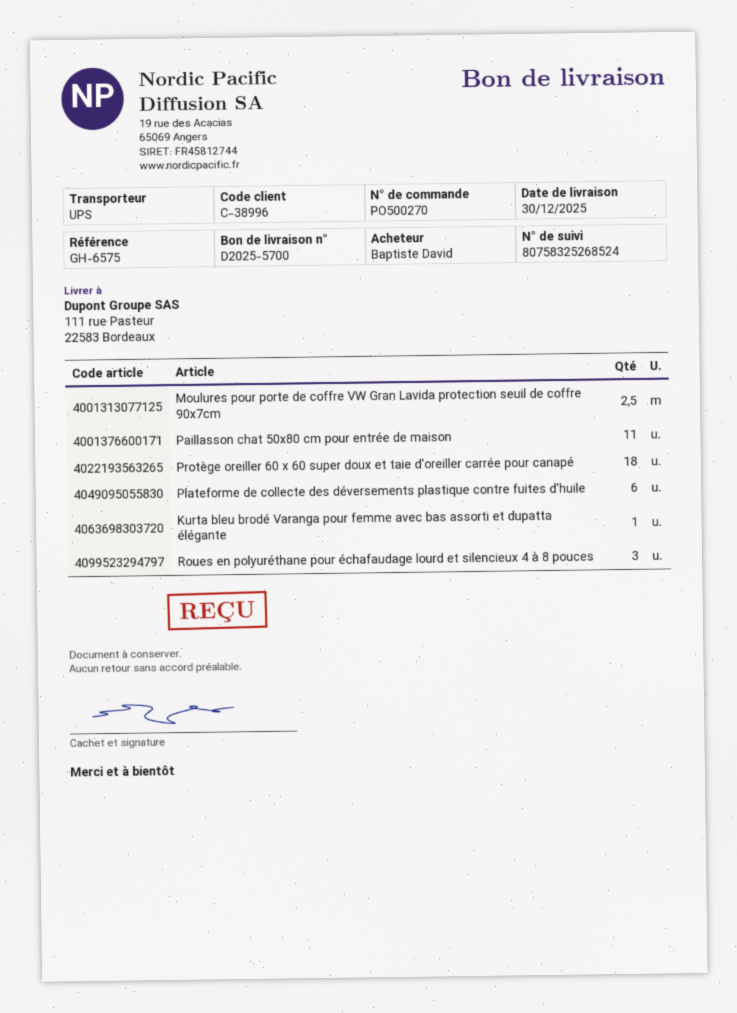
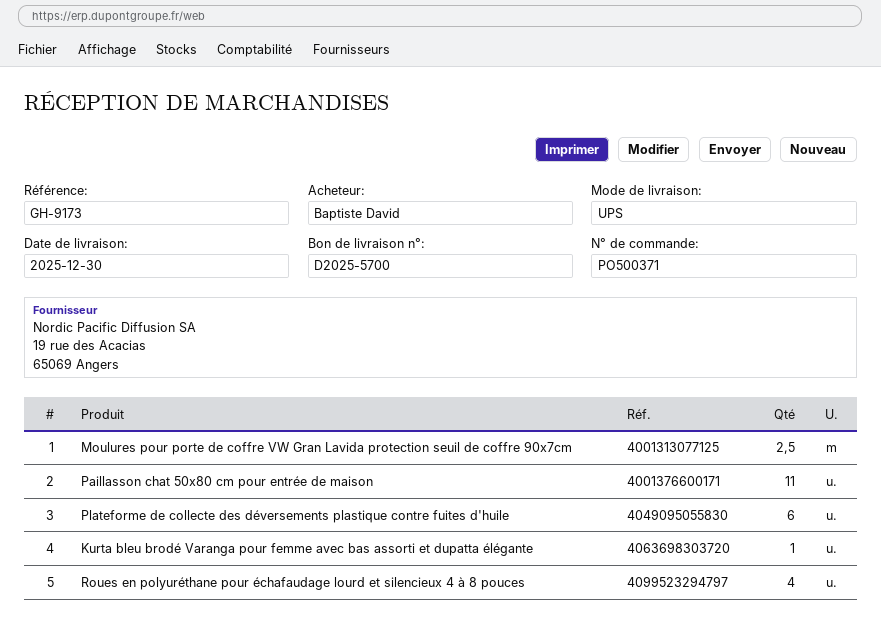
order number: PO500270 -> PO500371
reference: GH-6575 -> GH-9173
Protège oreiller 60 x 60 super doux et taie d'oreiller carrée pour canapé: 18 -> none
Roues en polyuréthane pour échafaudage lourd et silencieux 4 à 8 pouces: 3 -> 4

